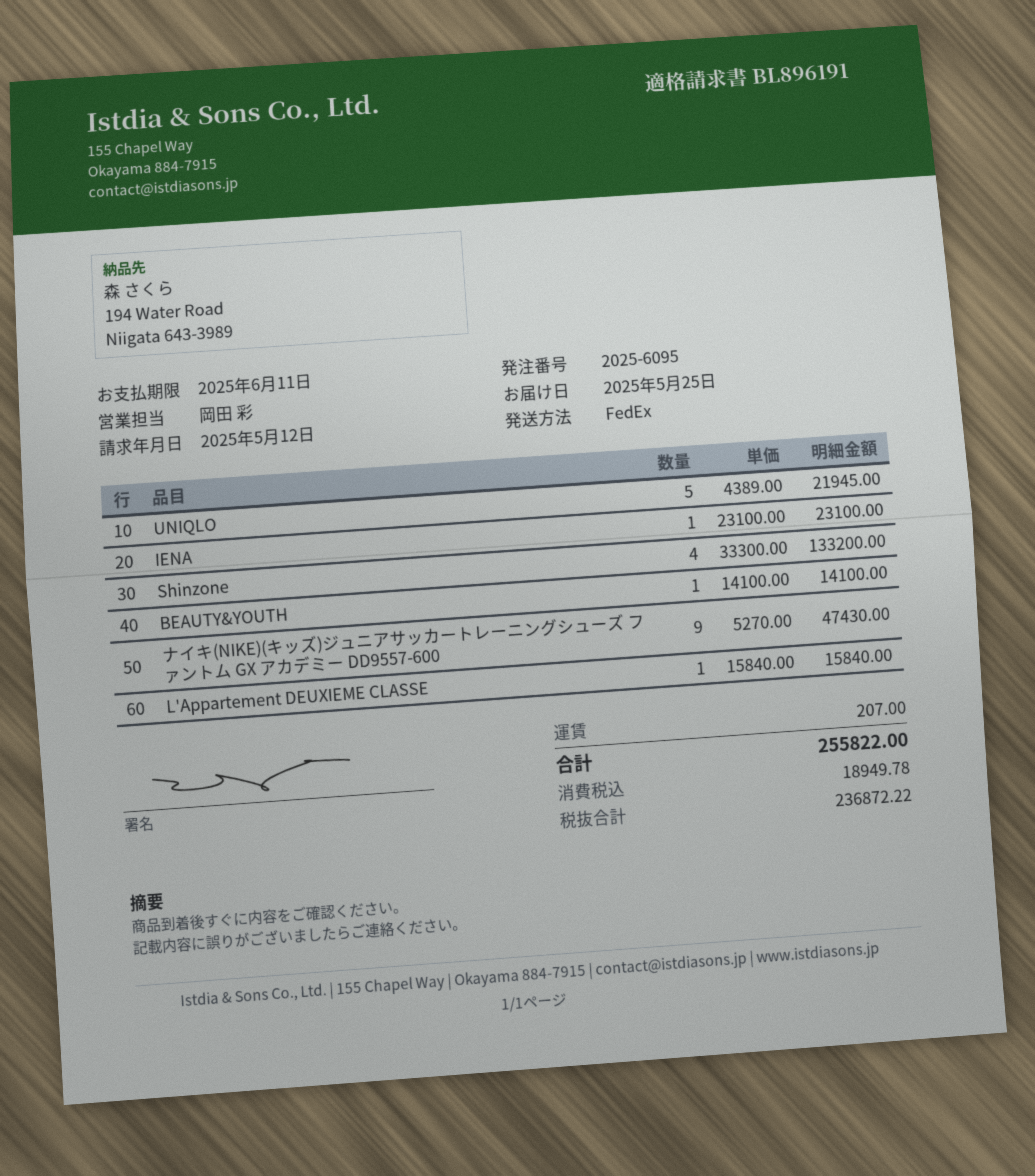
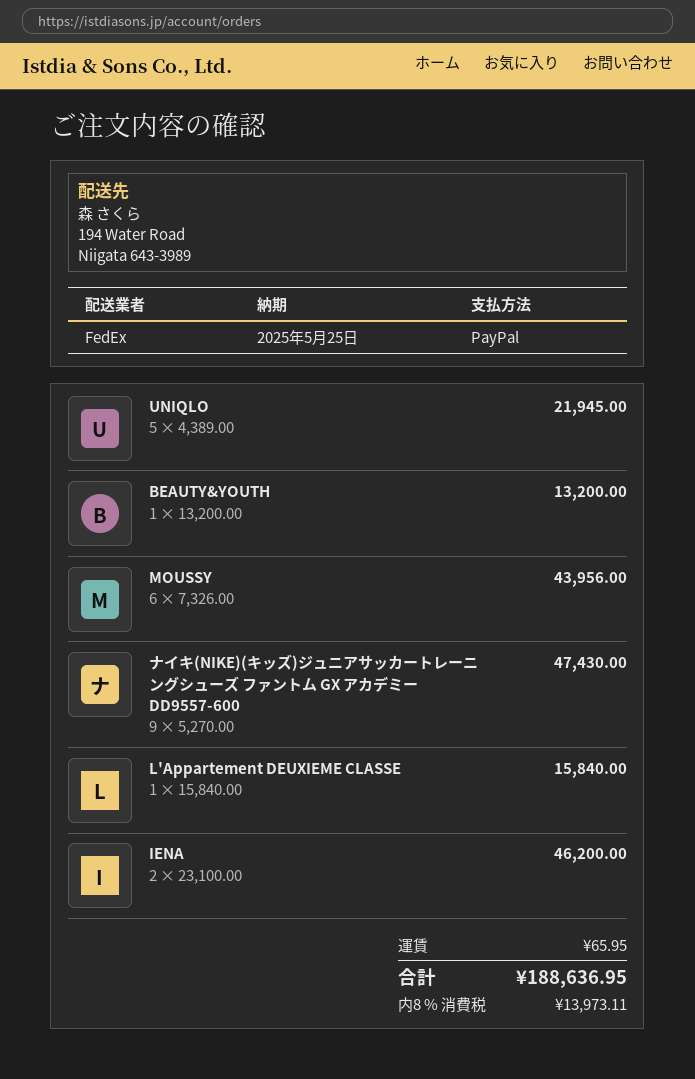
IENA: 1 x 23100.00 = 23100.00 -> 2 x 23100.00 = 46200.00
Shinzone: 4 x 33300.00 = 133200.00 -> none
BEAUTY&YOUTH: 1 x 14100.00 = 14100.00 -> 1 x 13200.00 = 13200.00
MOUSSY: none -> 6 x 7326.00 = 43956.00
shipping: 207.00 -> 65.95
tax: 18949.78 -> 13973.11
total: 255822.00 -> 188636.95

